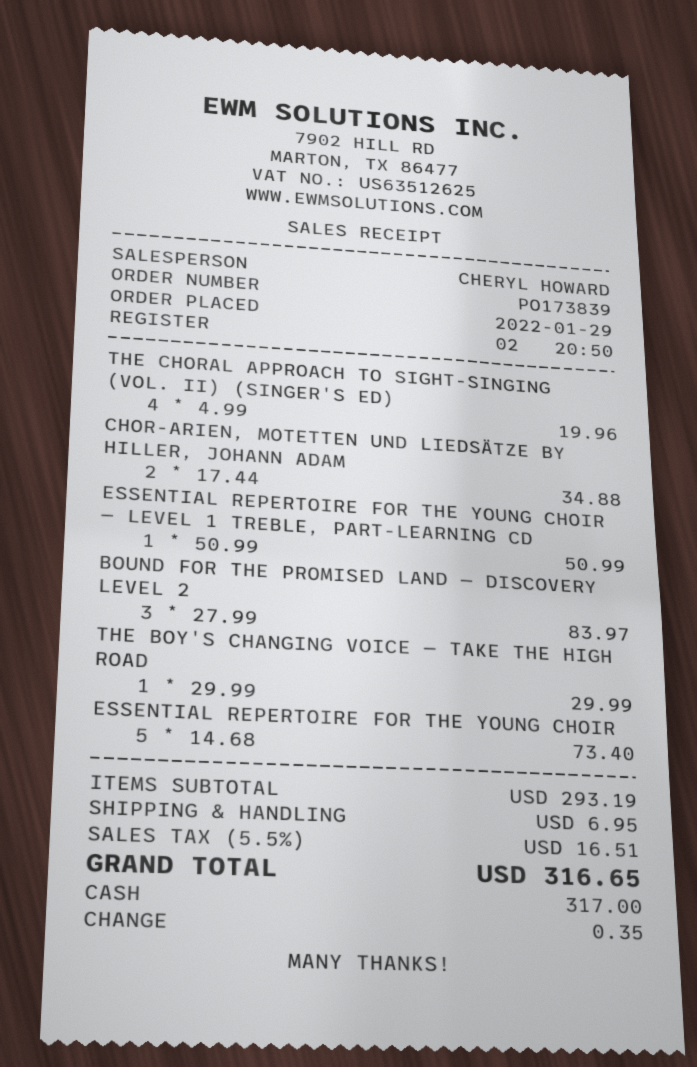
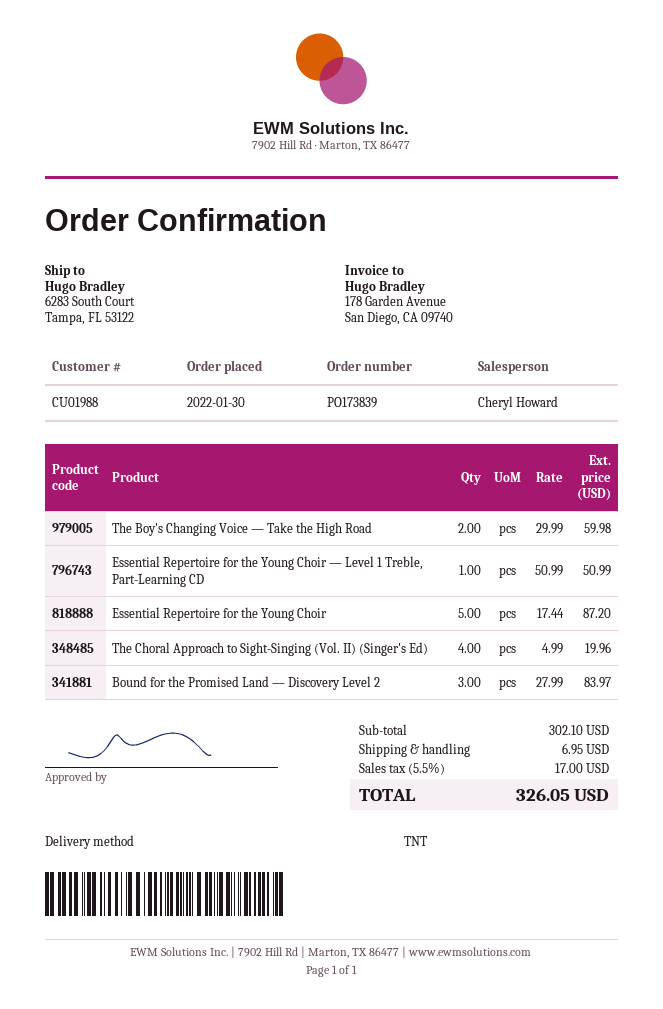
order date: 2022-01-29 -> 2022-01-30
CHOR-ARIEN, MOTETTEN UND LIEDSÄTZE BY HILLER, JOHANN ADAM: 2 x 17.44 = 34.88 -> none
THE BOY'S CHANGING VOICE — TAKE THE HIGH ROAD: 1 x 29.99 = 29.99 -> 2 x 29.99 = 59.98
ESSENTIAL REPERTOIRE FOR THE YOUNG CHOIR: 5 x 14.68 = 73.40 -> 5 x 17.44 = 87.20
subtotal: 293.19 -> 302.10
tax: 5.5% = 16.51 -> 5.5% = 17.00
total: 316.65 -> 326.05

